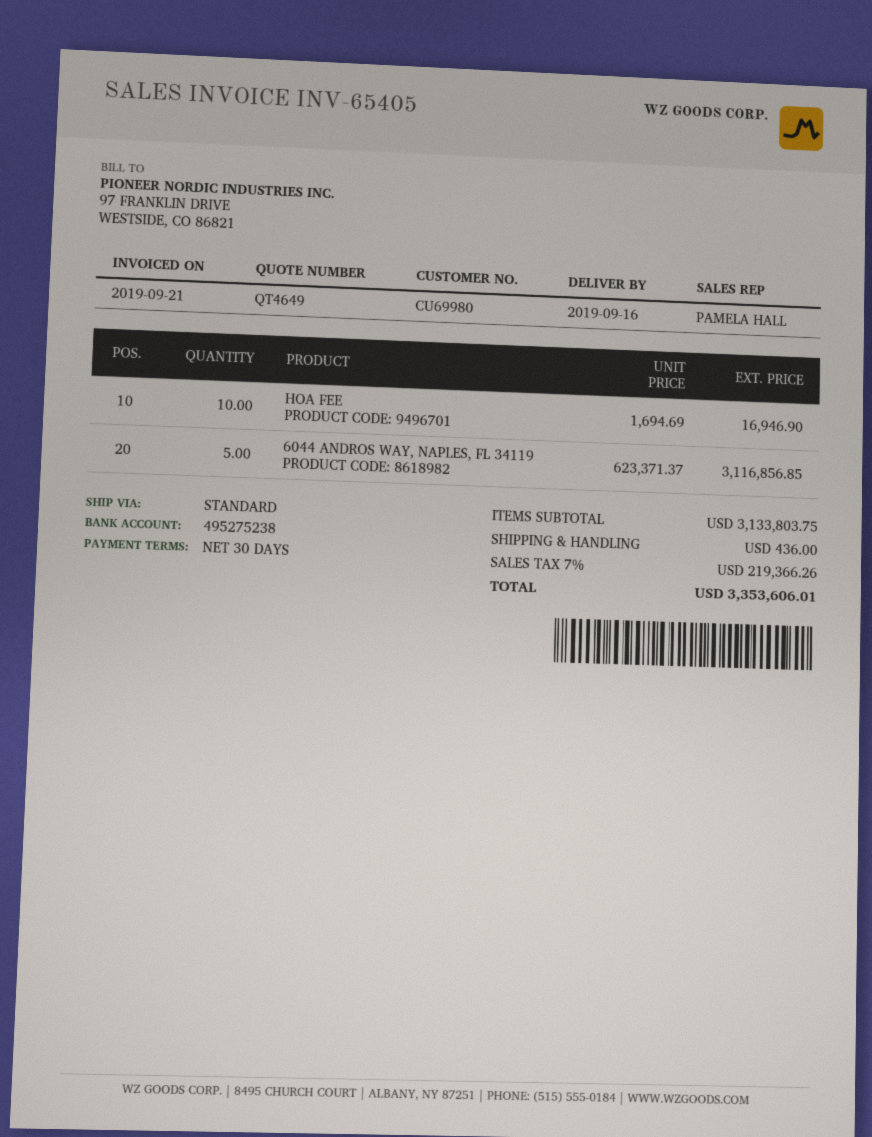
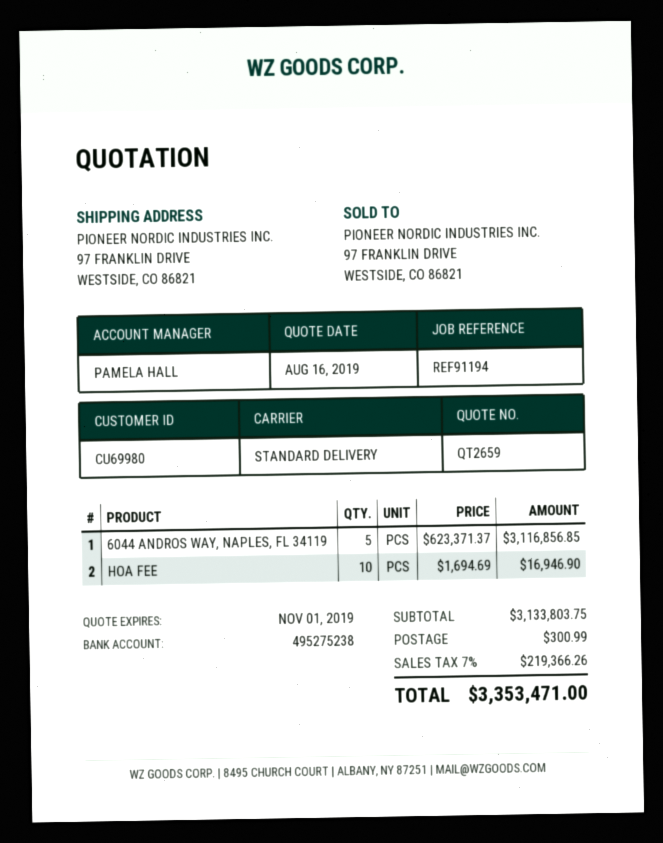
quote number: QT4649 -> QT2659
shipping: 436.00 -> 300.99
total: 3353606.01 -> 3353471.00

